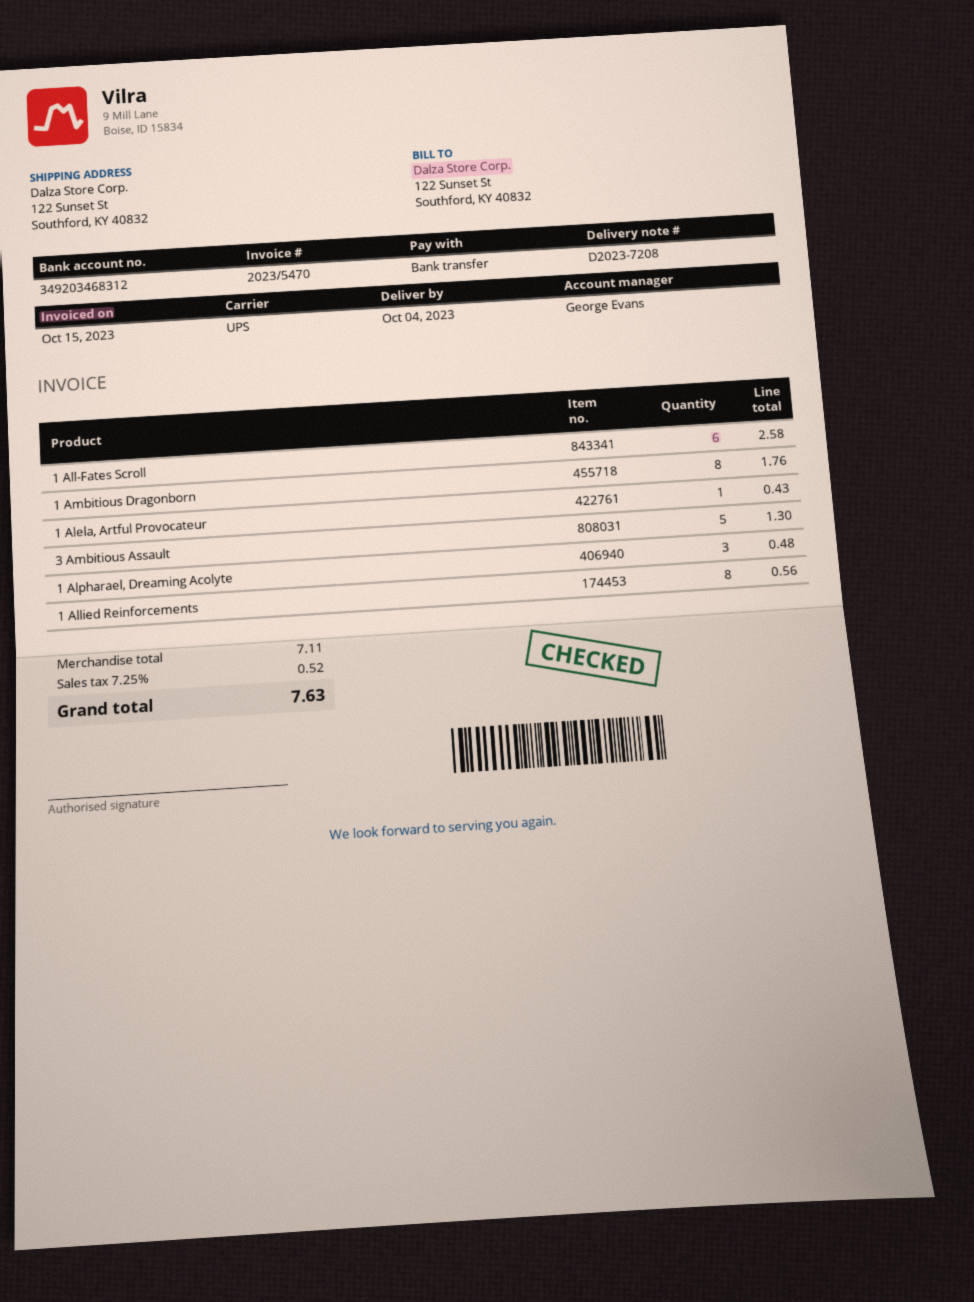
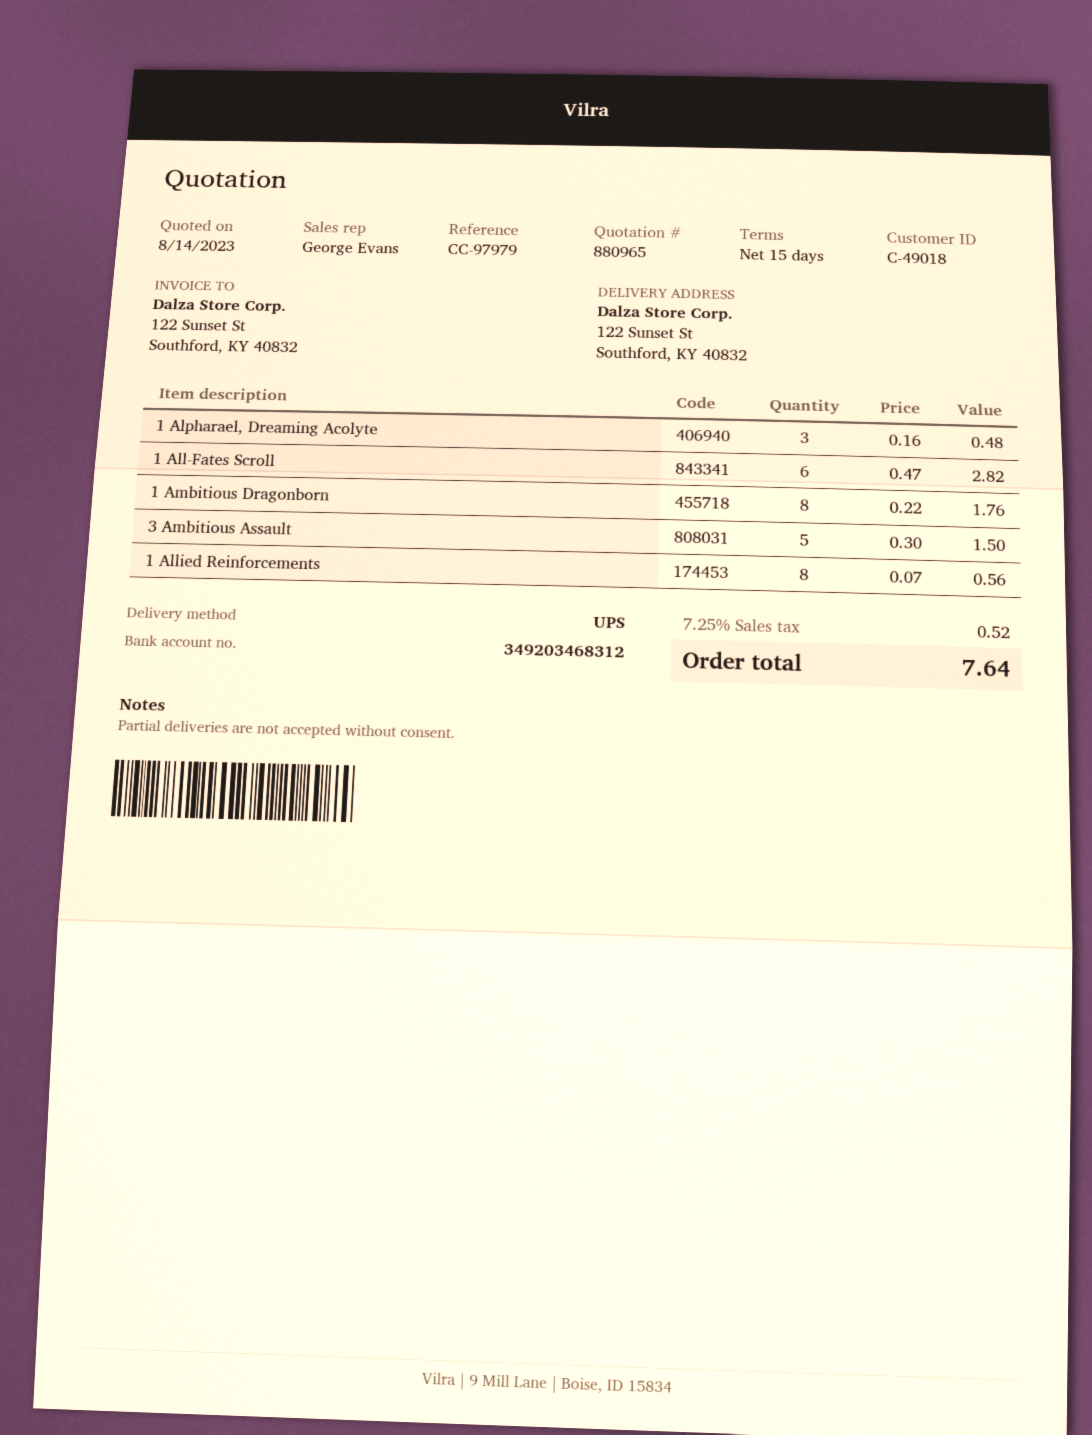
1 All-Fates Scroll: 6 for 2.58 -> 6 for 2.82
1 Alela, Artful Provocateur: 1 for 0.43 -> none
3 Ambitious Assault: 5 for 1.30 -> 5 for 1.50
total: 7.63 -> 7.64

